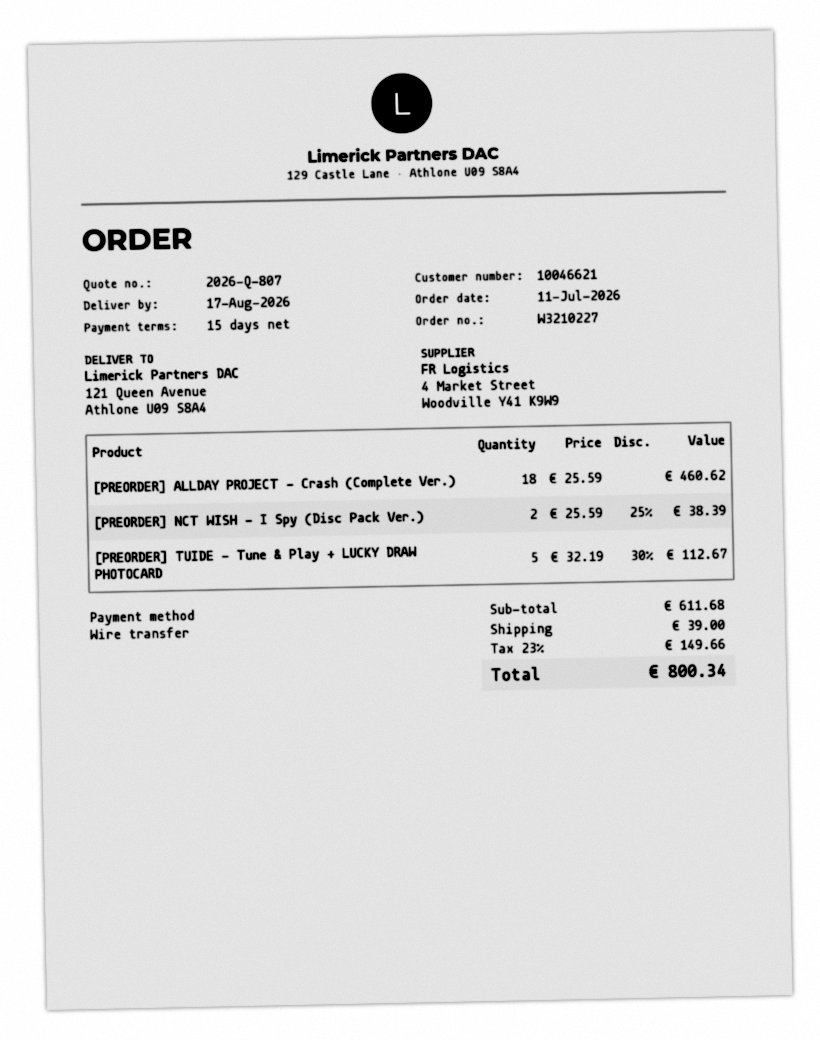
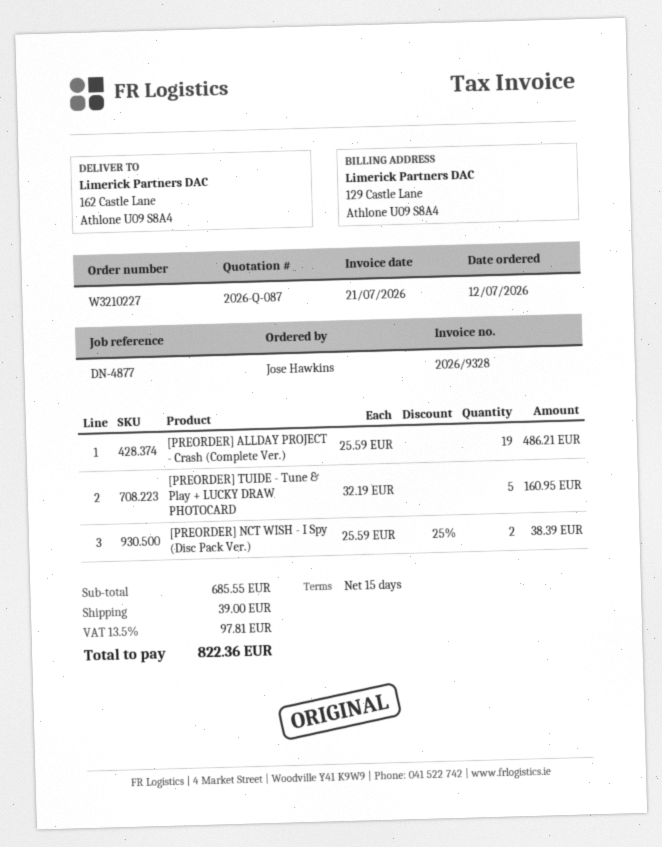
quote number: 2026-Q-807 -> 2026-Q-087
order date: 2026-07-11 -> 2026-07-12
ship to: 121 Queen Avenue, Athlone U09 S8A4 -> 162 Castle Lane, Athlone U09 S8A4
[PREORDER] ALLDAY PROJECT - Crash (Complete Ver.): 18 x 25.59 = 460.62 -> 19 x 25.59 = 486.21
[PREORDER] TUIDE - Tune & Play + LUCKY DRAW PHOTOCARD: 5 x 32.19 - 30% = 112.67 -> 5 x 32.19 = 160.95
subtotal: 611.68 -> 685.55
tax: 23% = 149.66 -> 13.5% = 97.81
total: 800.34 -> 822.36

